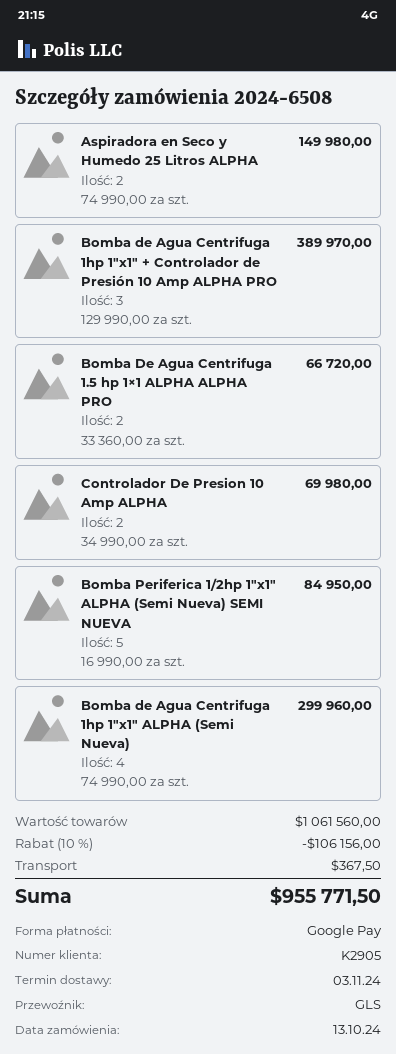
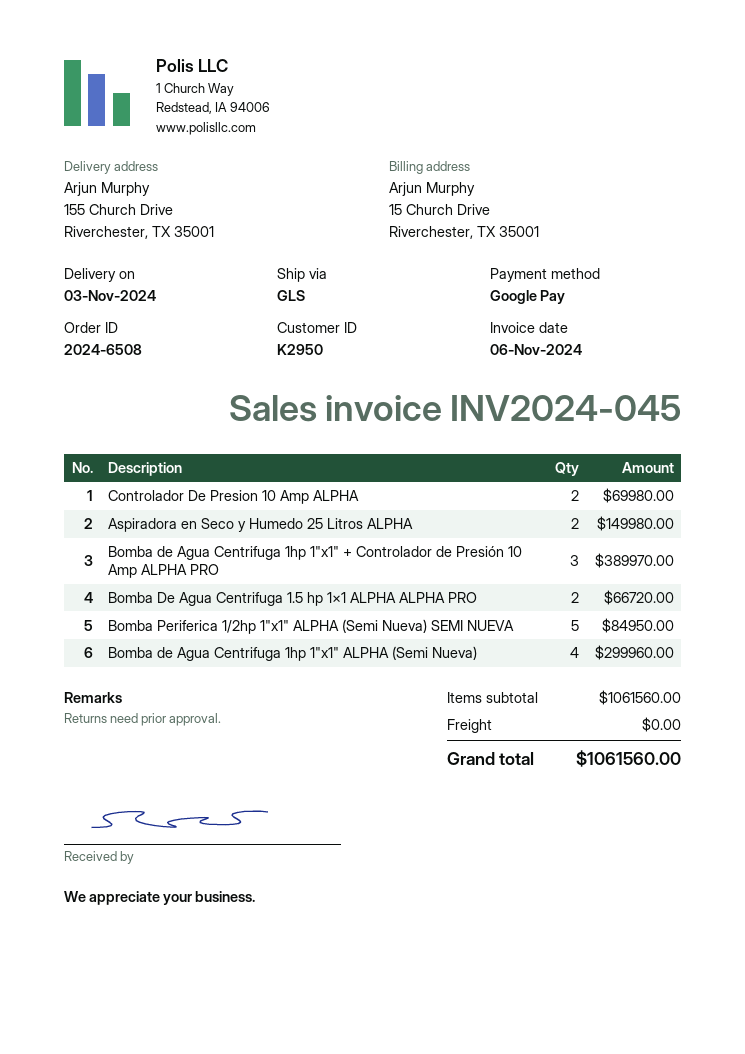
customer number: K2905 -> K2950
discount: 10% = 106156.00 -> none
shipping: 367.50 -> 0.00
total: 955771.50 -> 1061560.00

